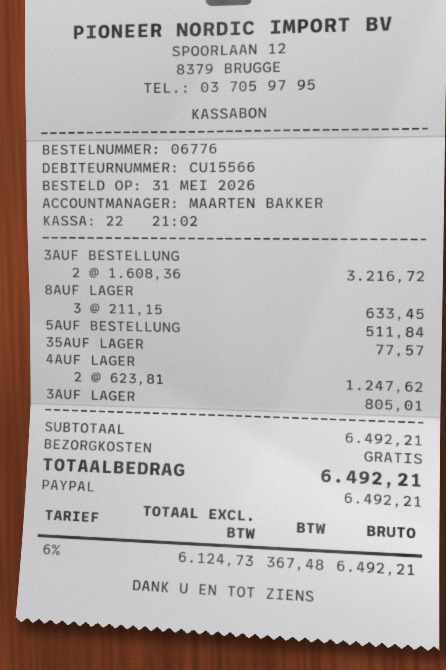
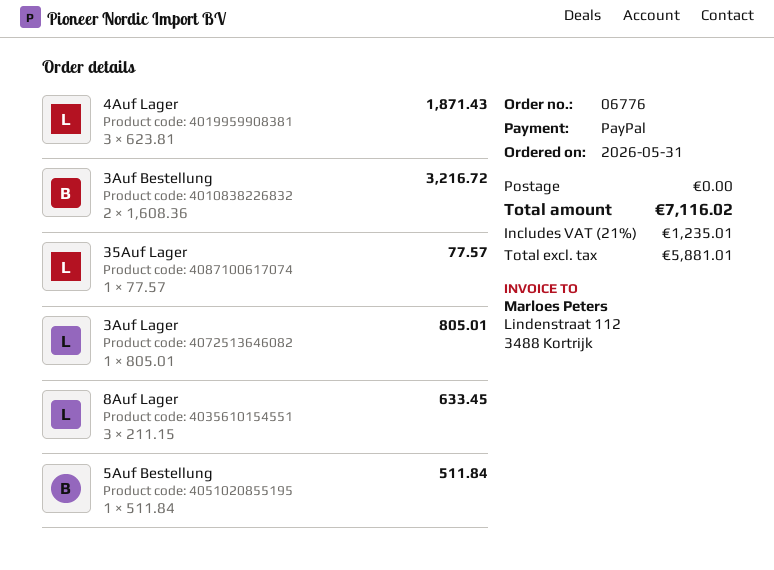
4AUF LAGER: 2 x 623.81 = 1247.62 -> 3 x 623.81 = 1871.43
net: 6124.73 -> 5881.01
tax: 6% = 367.48 -> 21% = 1235.01
total: 6492.21 -> 7116.02

